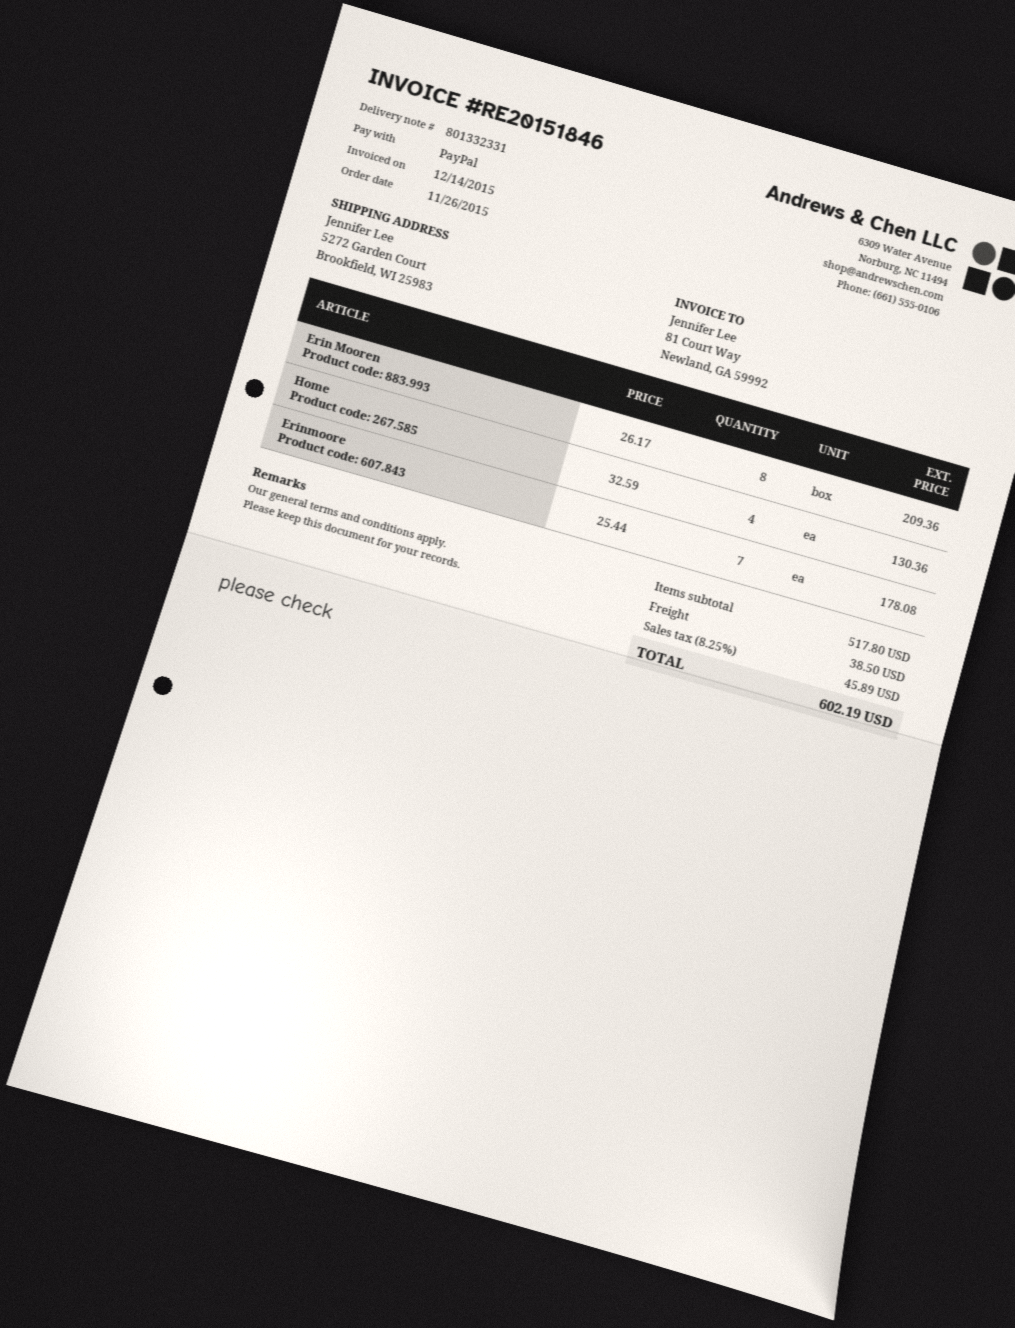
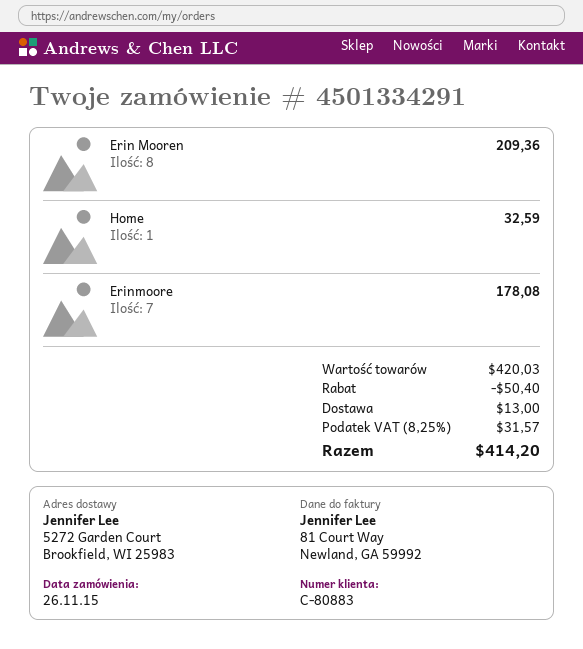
Home: 4 for 130.36 -> 1 for 32.59
subtotal: 517.80 -> 420.03
discount: none -> 50.40
shipping: 38.50 -> 13.00
tax: 8.25% = 45.89 -> 8.25% = 31.57
total: 602.19 -> 414.20

